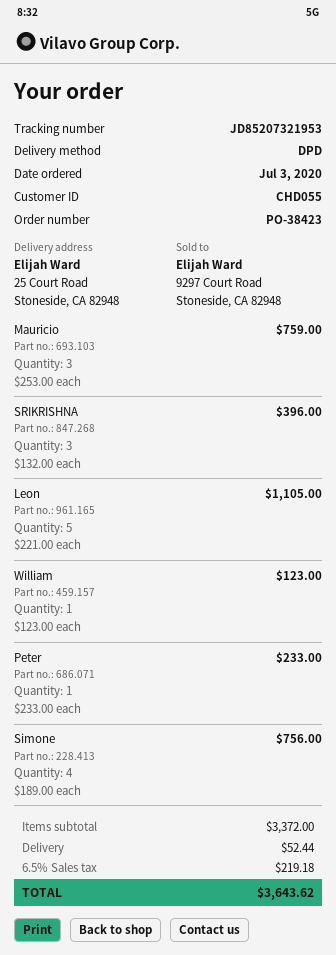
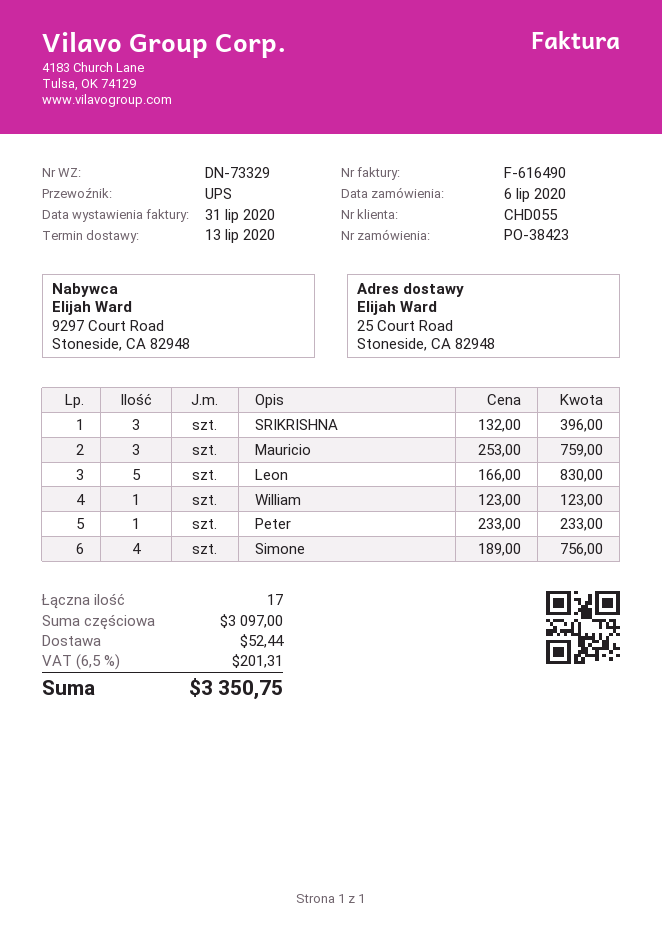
order date: 2020-07-03 -> 2020-07-06
shipping method: DPD -> UPS
Leon: 5 x 221.00 = 1105.00 -> 5 x 166.00 = 830.00
subtotal: 3372.00 -> 3097.00
tax: 6.5% = 219.18 -> 6.5% = 201.31
total: 3643.62 -> 3350.75

